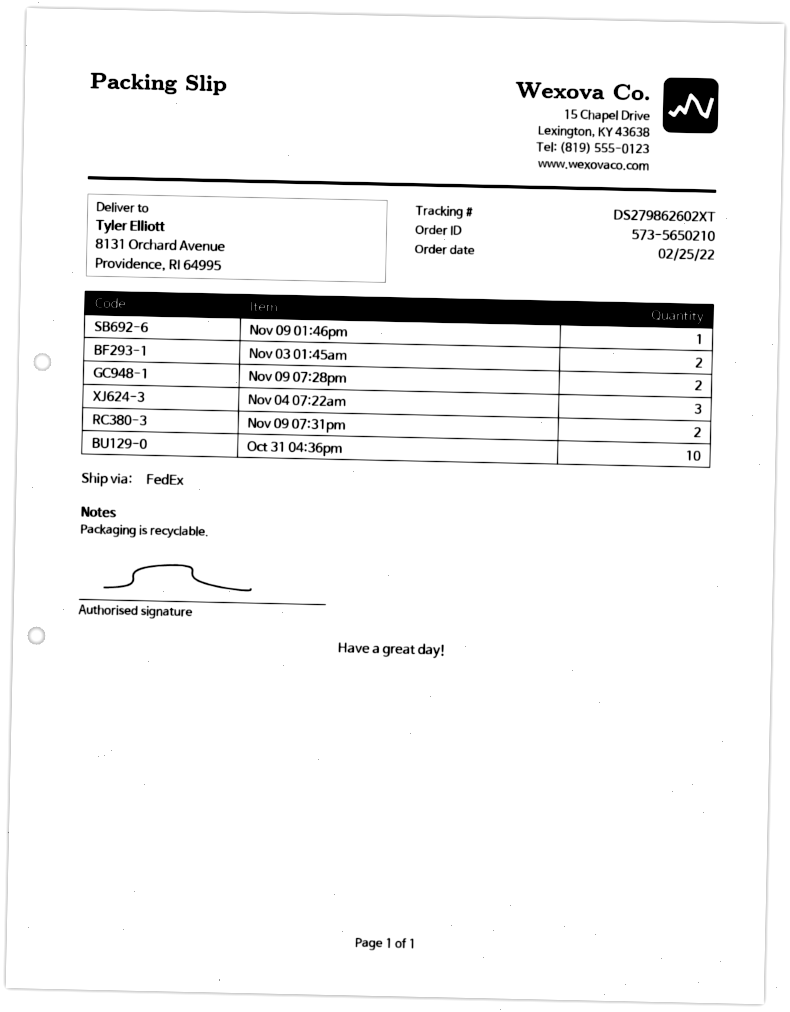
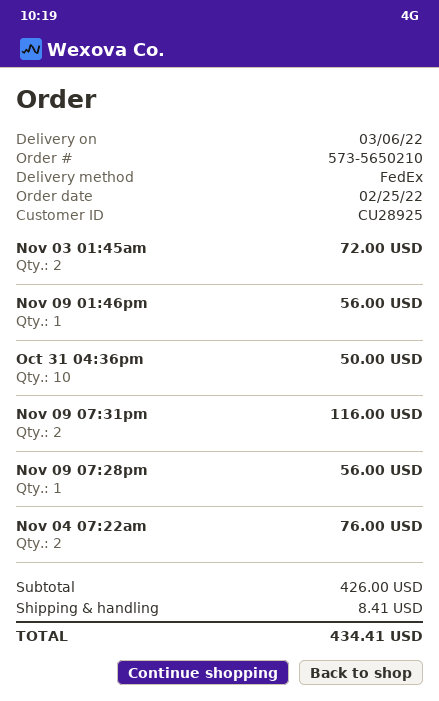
Nov 09 07:28pm: 2 -> 1
Nov 04 07:22am: 3 -> 2

